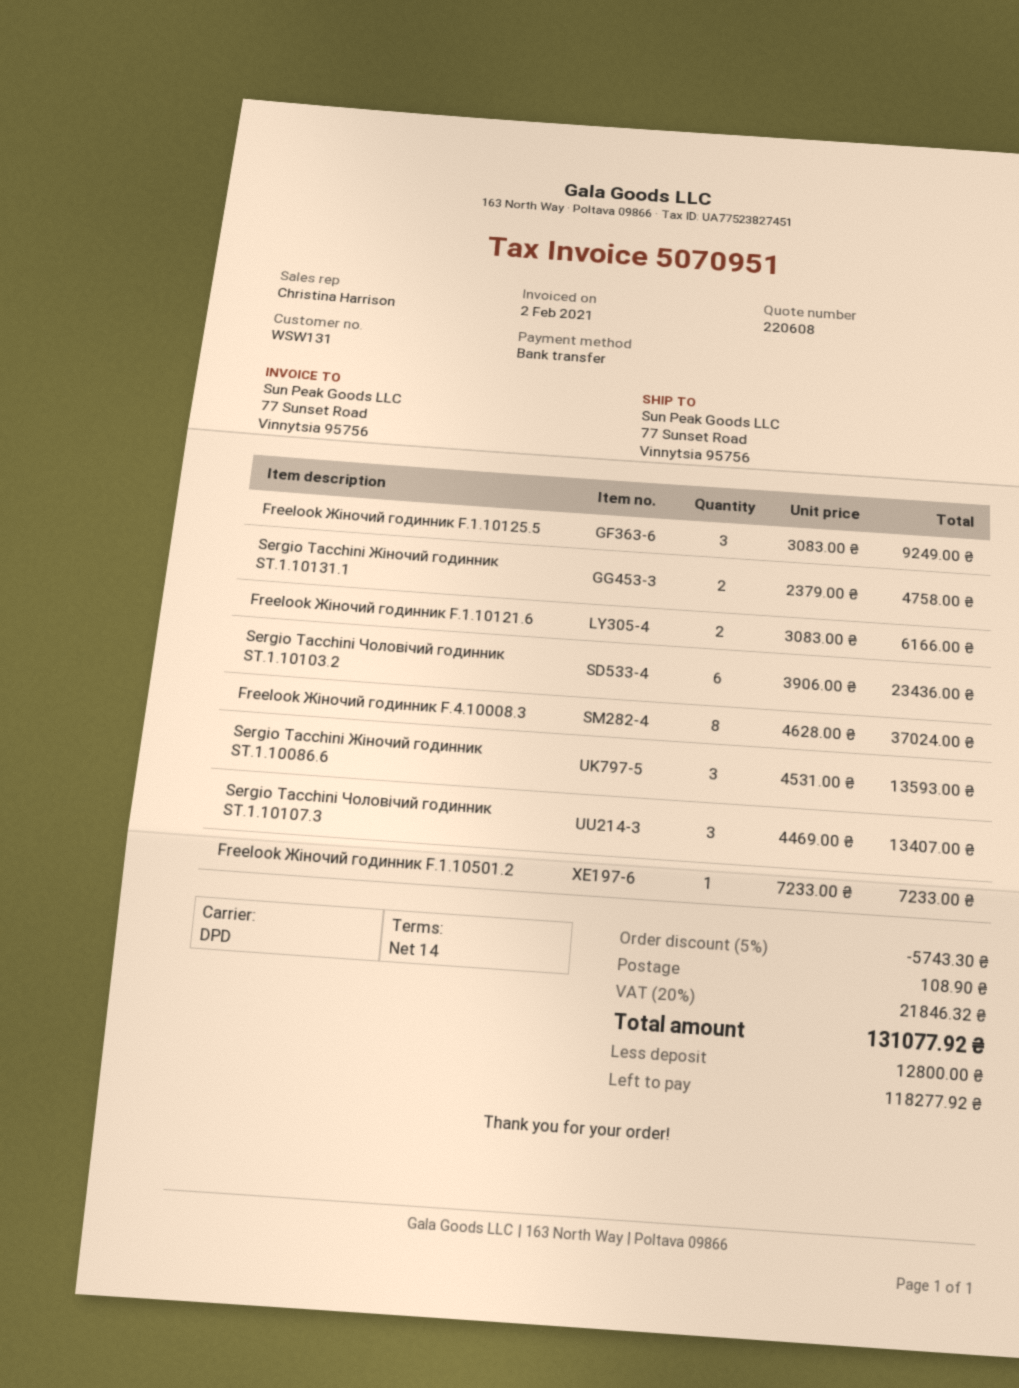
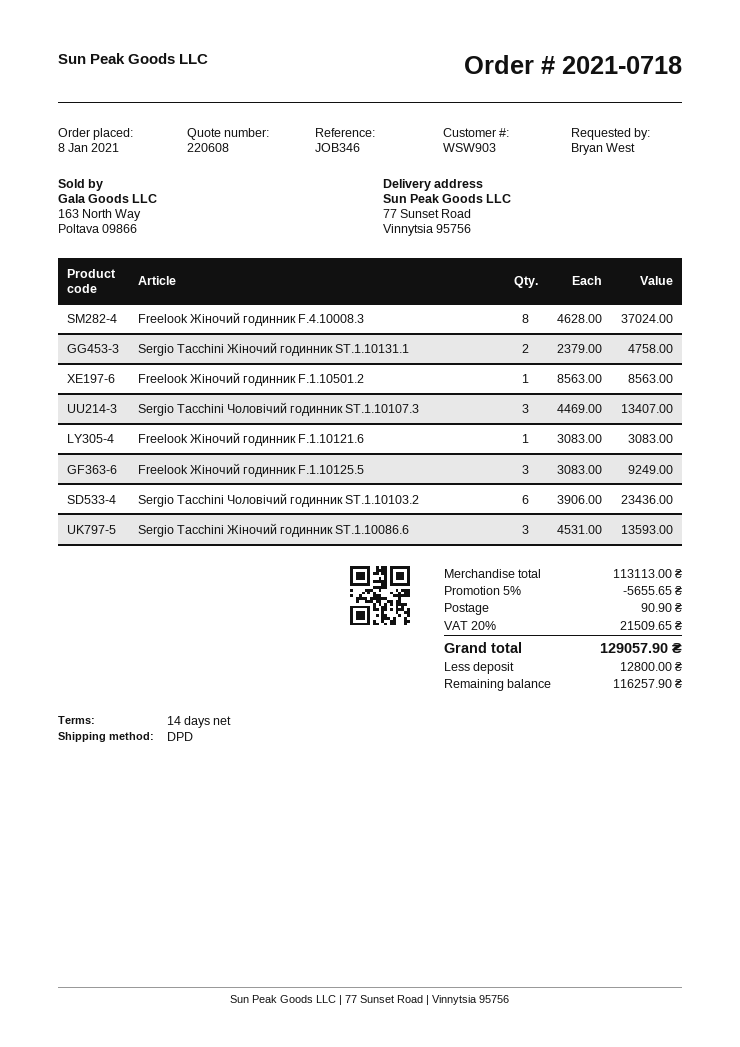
customer number: WSW131 -> WSW903
Freelook Жіночий годинник F.1.10121.6: 2 x 3083.00 = 6166.00 -> 1 x 3083.00 = 3083.00
Freelook Жіночий годинник F.1.10501.2: 1 x 7233.00 = 7233.00 -> 1 x 8563.00 = 8563.00
discount: 5% = 5743.30 -> 5% = 5655.65
shipping: 108.90 -> 90.90
tax: 20% = 21846.32 -> 20% = 21509.65
total: 131077.92 -> 129057.90
balance: 118277.92 -> 116257.90

